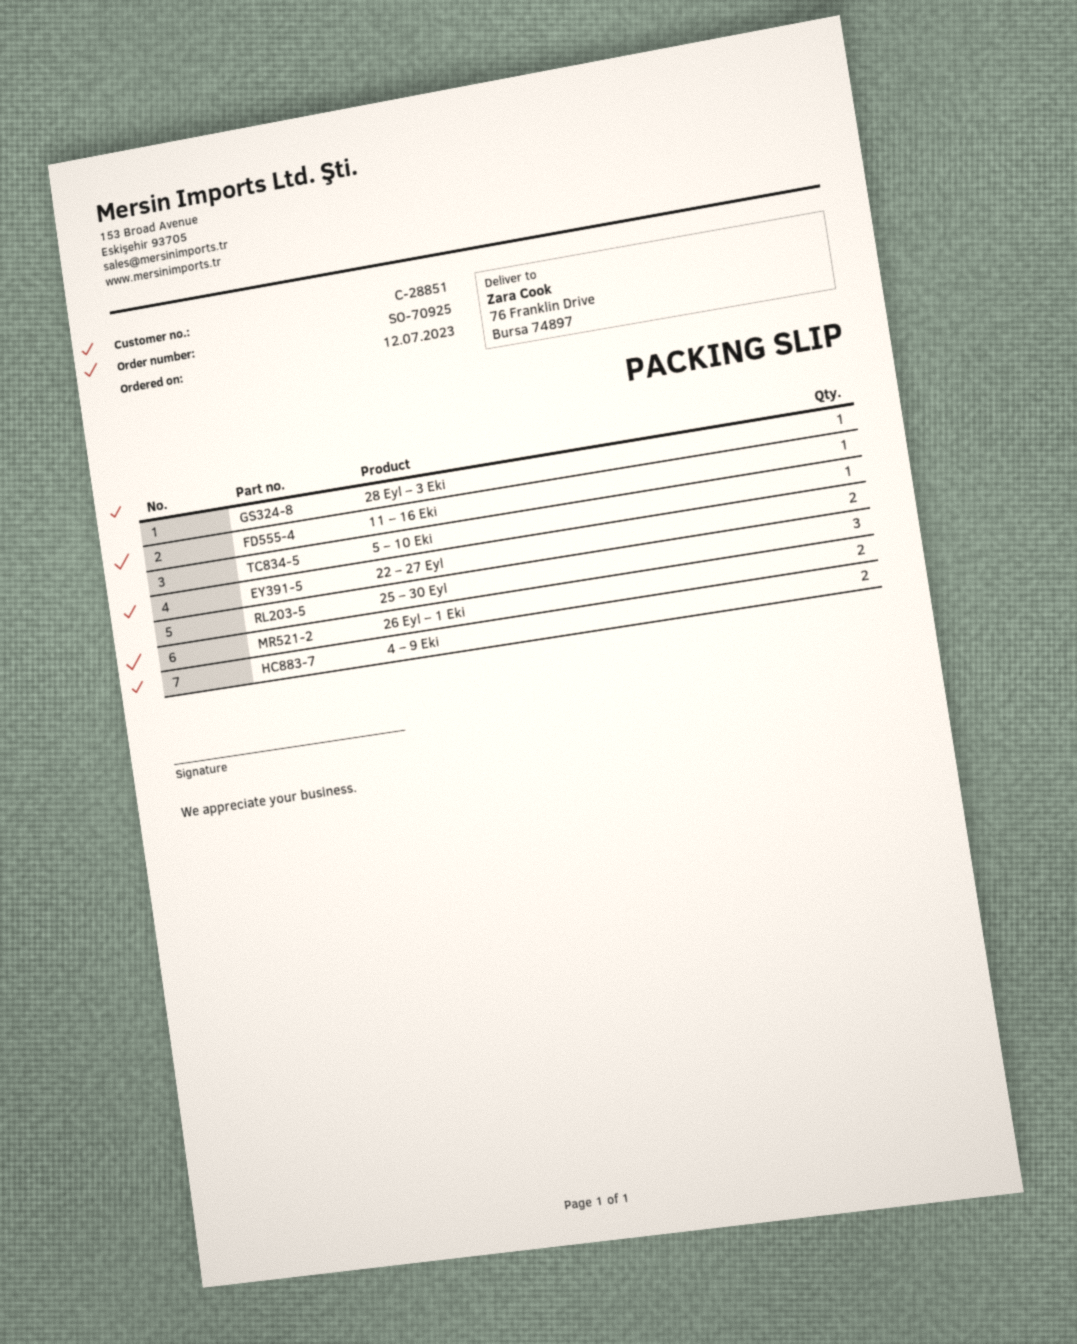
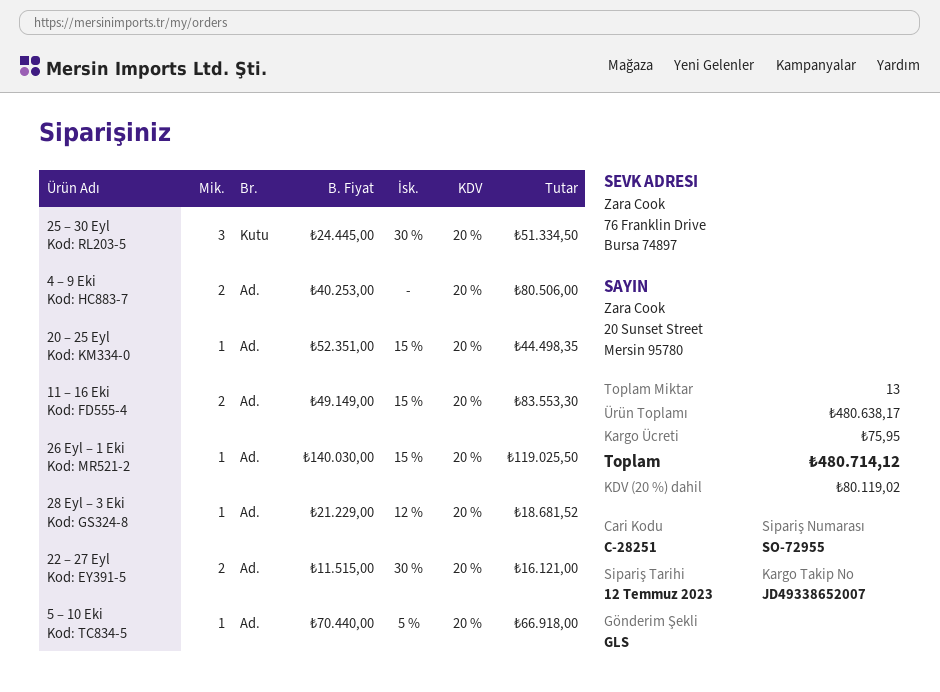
order number: SO-70925 -> SO-72955
customer number: C-28851 -> C-28251
11 – 16 Eki: 1 -> 2
26 Eyl – 1 Eki: 2 -> 1
20 – 25 Eyl: none -> 1

